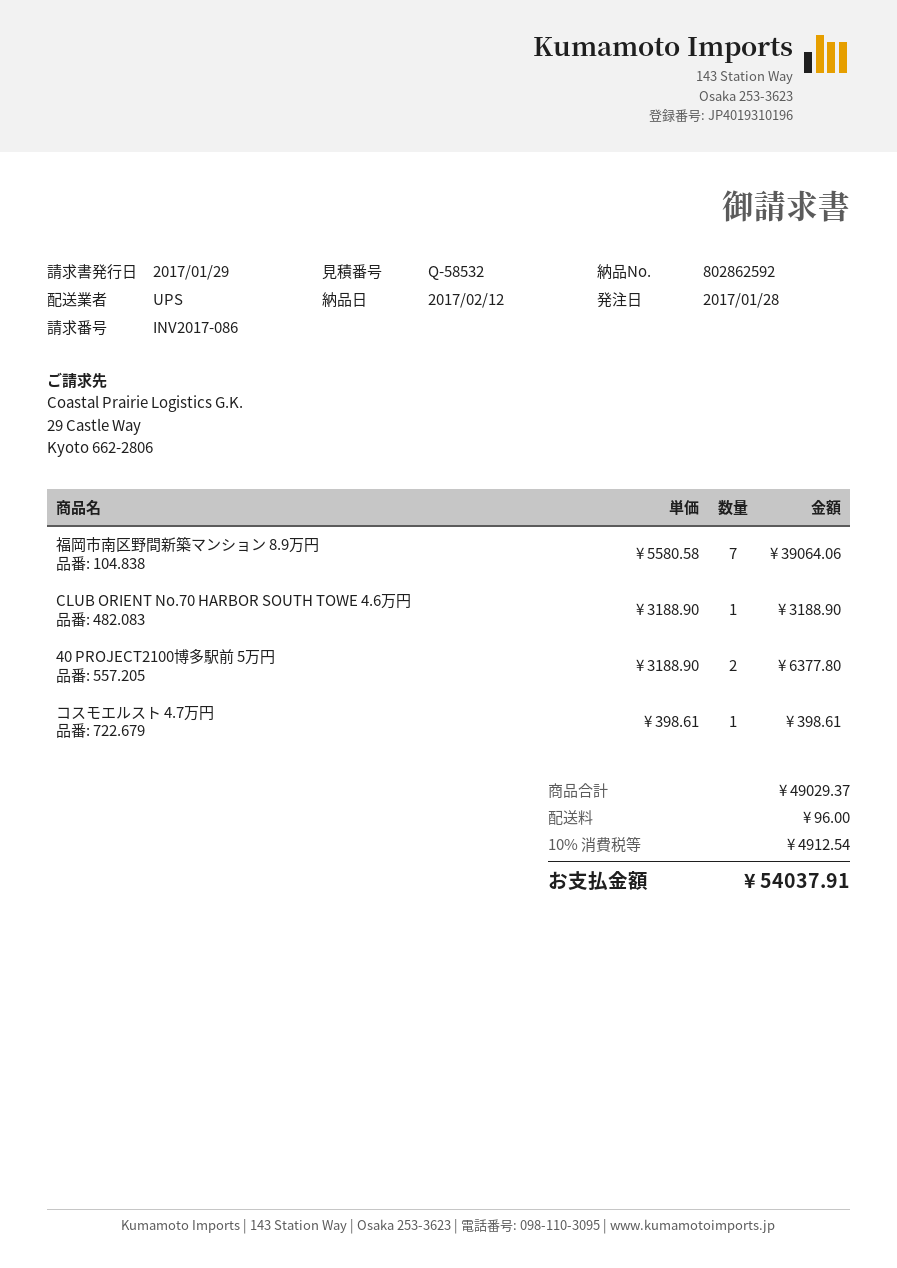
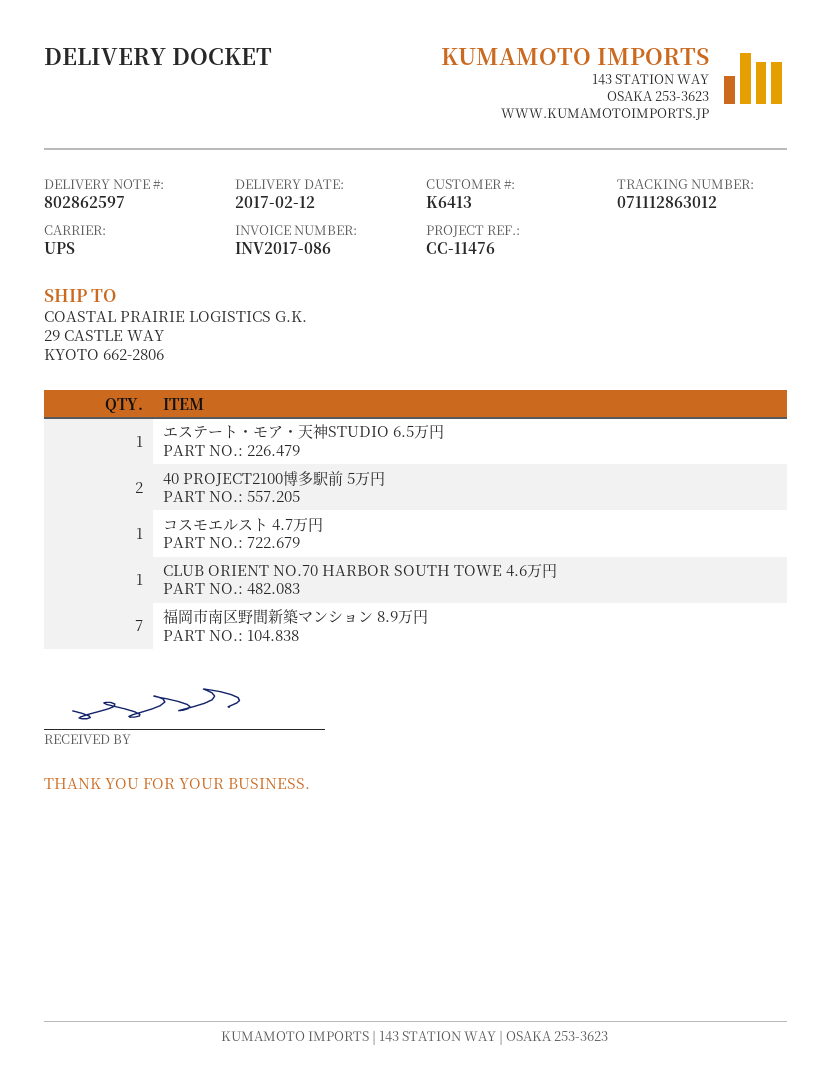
delivery note number: 802862592 -> 802862597
エステート・モア・天神STUDIO 6.5万円: none -> 1

